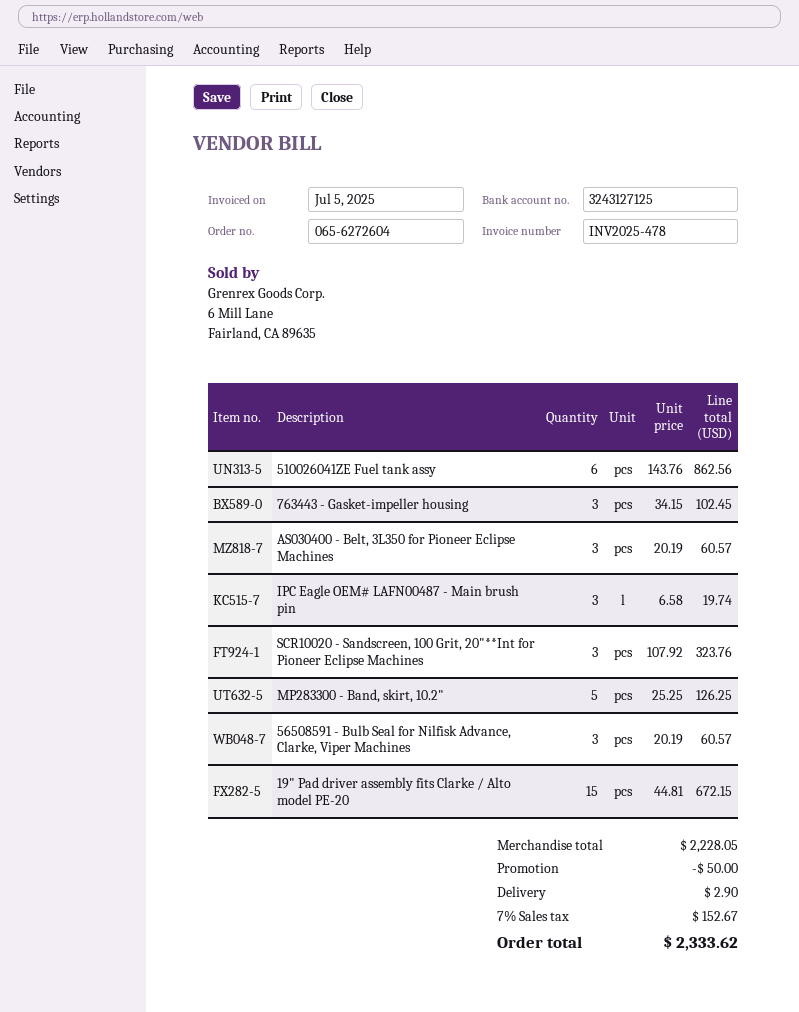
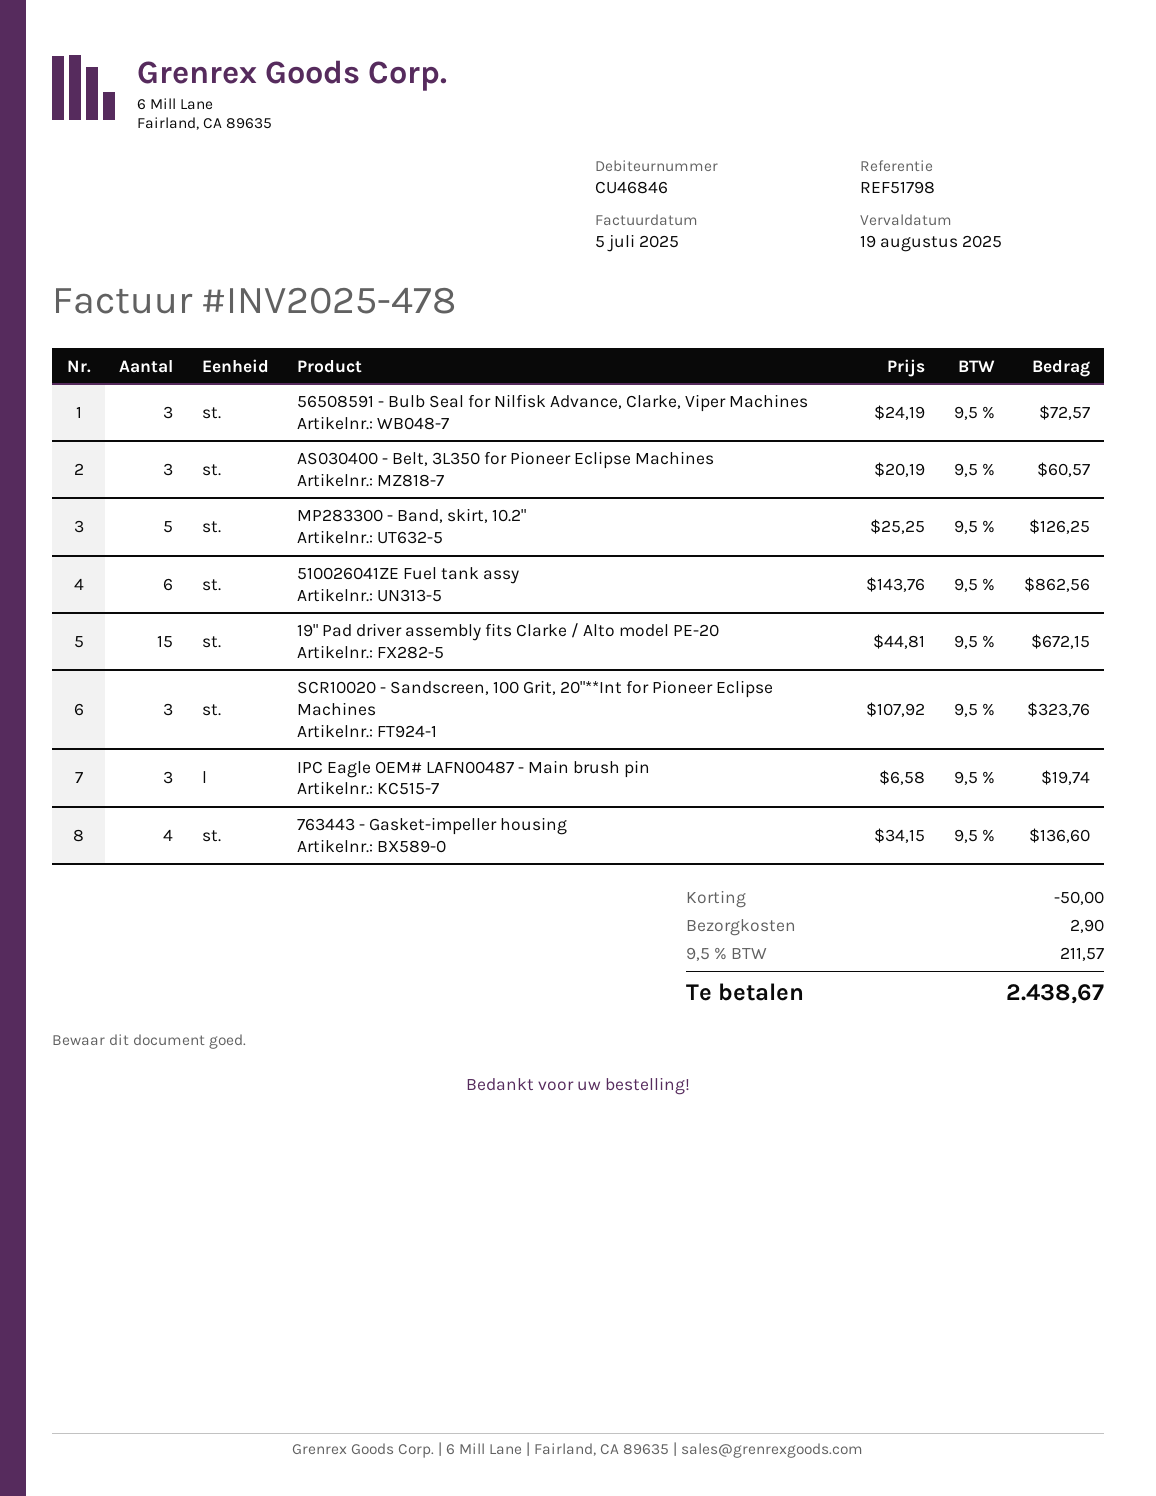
763443 - Gasket-impeller housing: 3 x 34.15 = 102.45 -> 4 x 34.15 = 136.60
56508591 - Bulb Seal for Nilfisk Advance, Clarke, Viper Machines: 3 x 20.19 = 60.57 -> 3 x 24.19 = 72.57
tax: 7% = 152.67 -> 9.5% = 211.57
total: 2333.62 -> 2438.67

